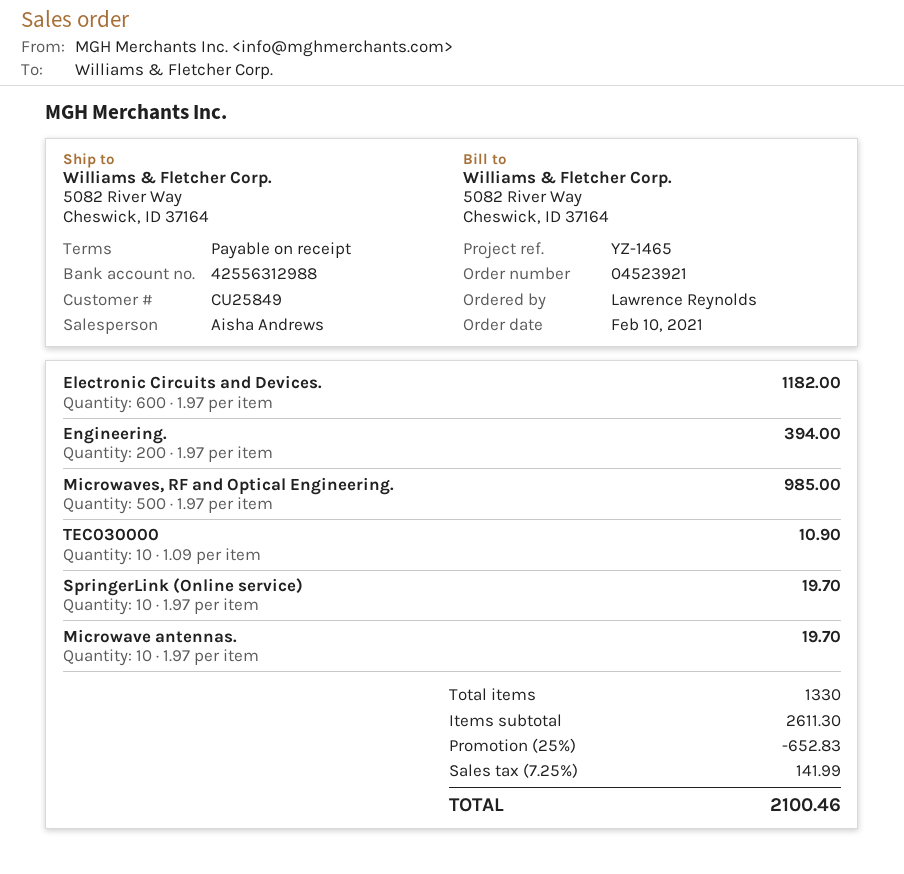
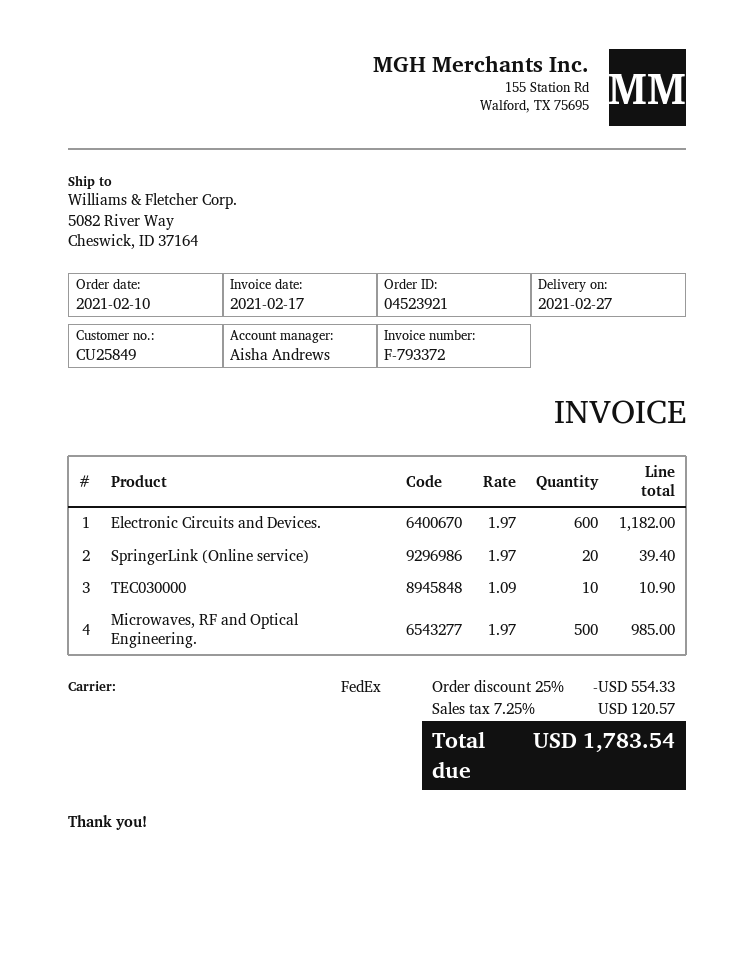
Engineering.: 200 x 1.97 = 394.00 -> none
SpringerLink (Online service): 10 x 1.97 = 19.70 -> 20 x 1.97 = 39.40
Microwave antennas.: 10 x 1.97 = 19.70 -> none
discount: 25% = 652.83 -> 25% = 554.33
tax: 7.25% = 141.99 -> 7.25% = 120.57
total: 2100.46 -> 1783.54

